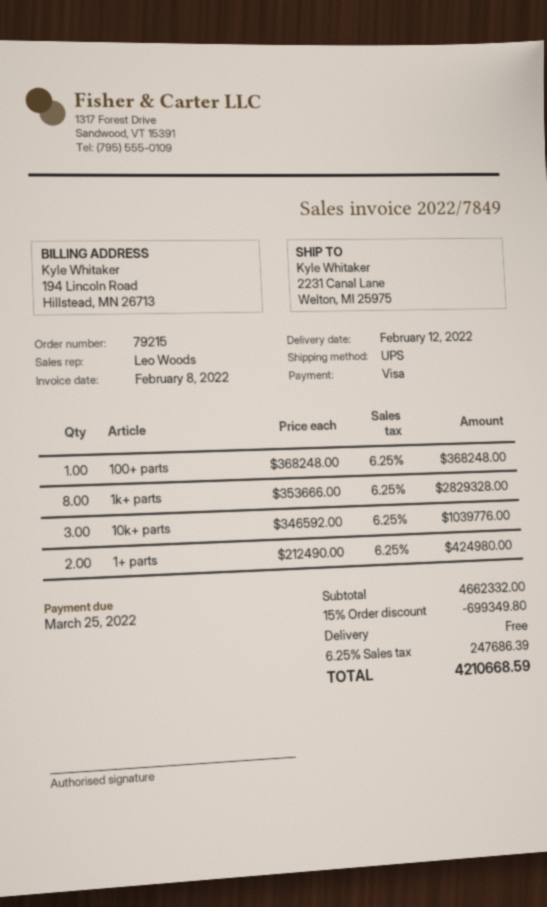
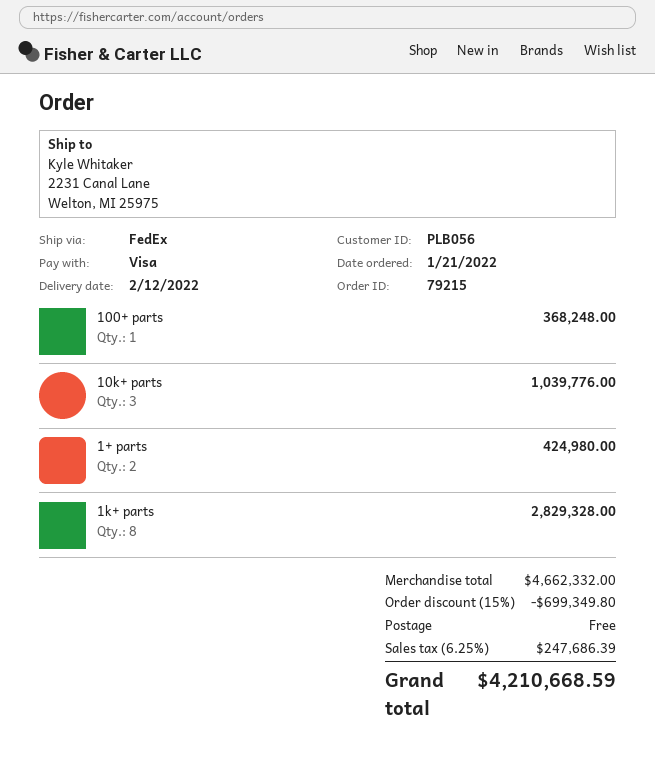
shipping method: UPS -> FedEx

